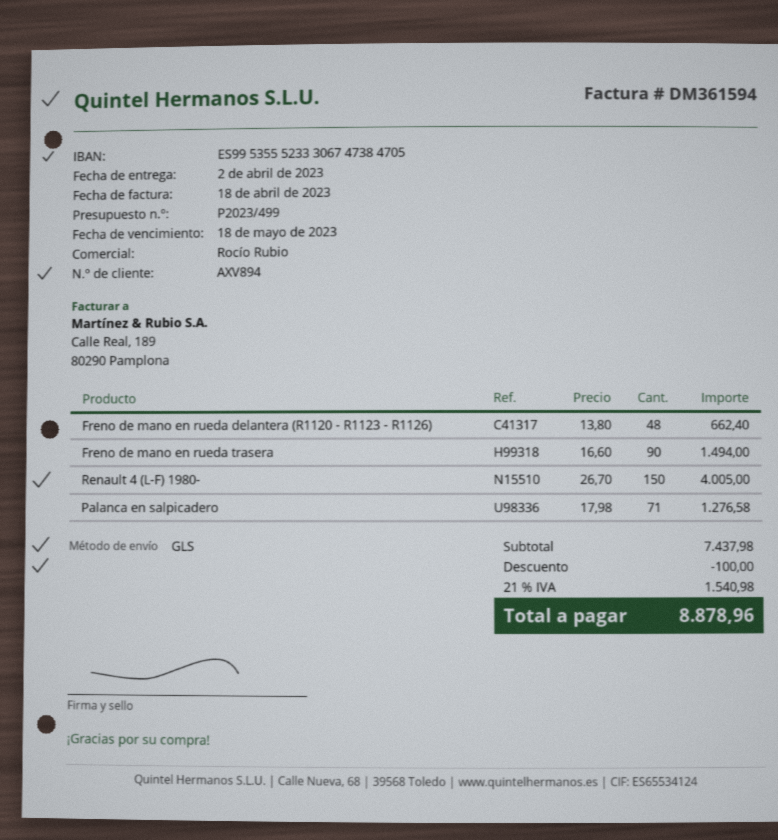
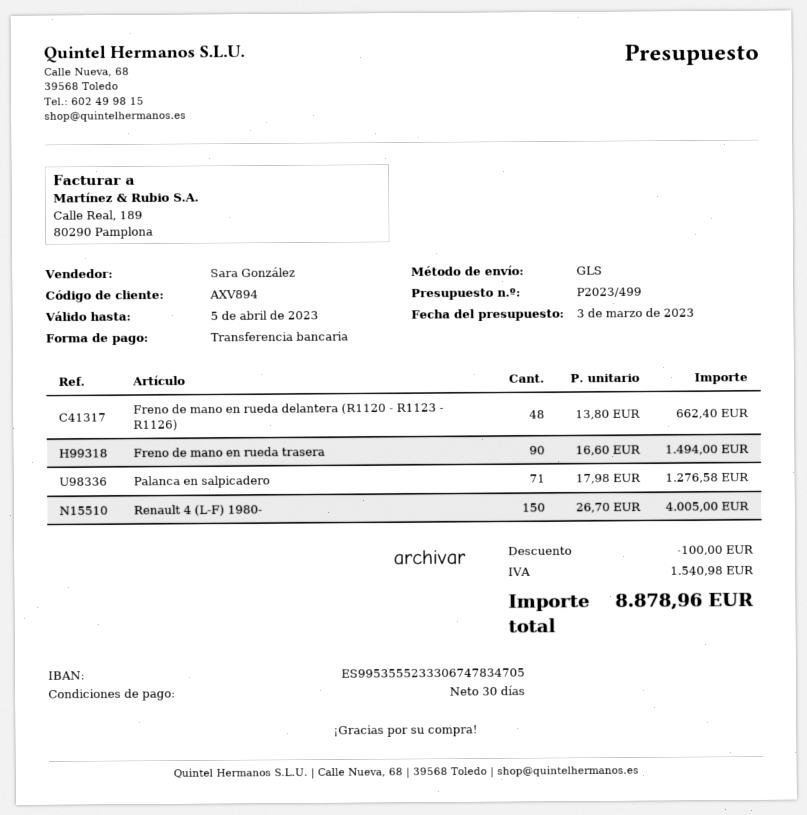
sales rep: Rocío Rubio -> Sara González
bank account: ES9953555233306747384705 -> ES9953555233306747834705

